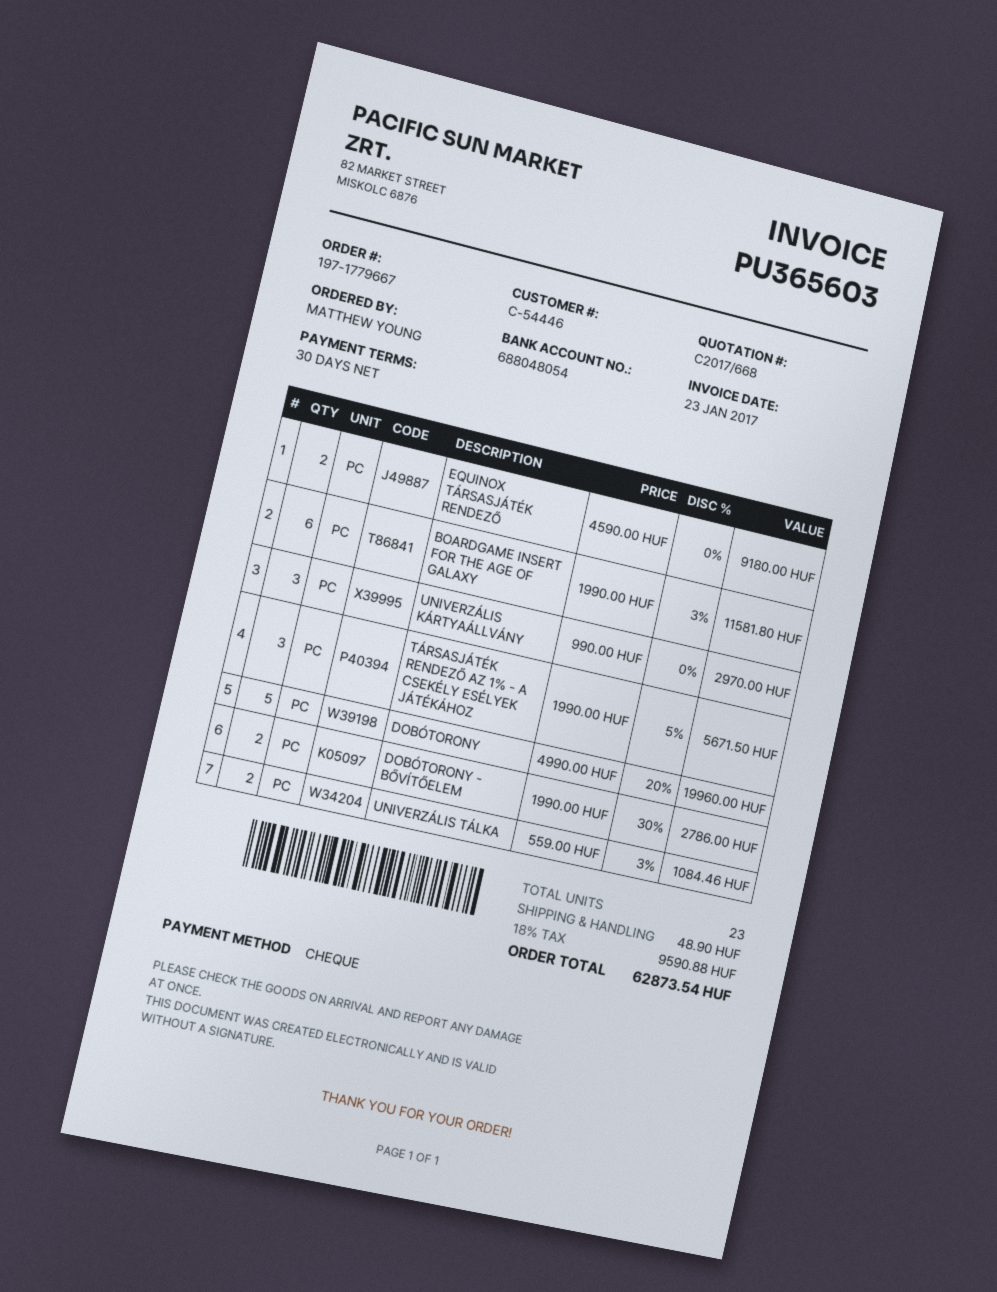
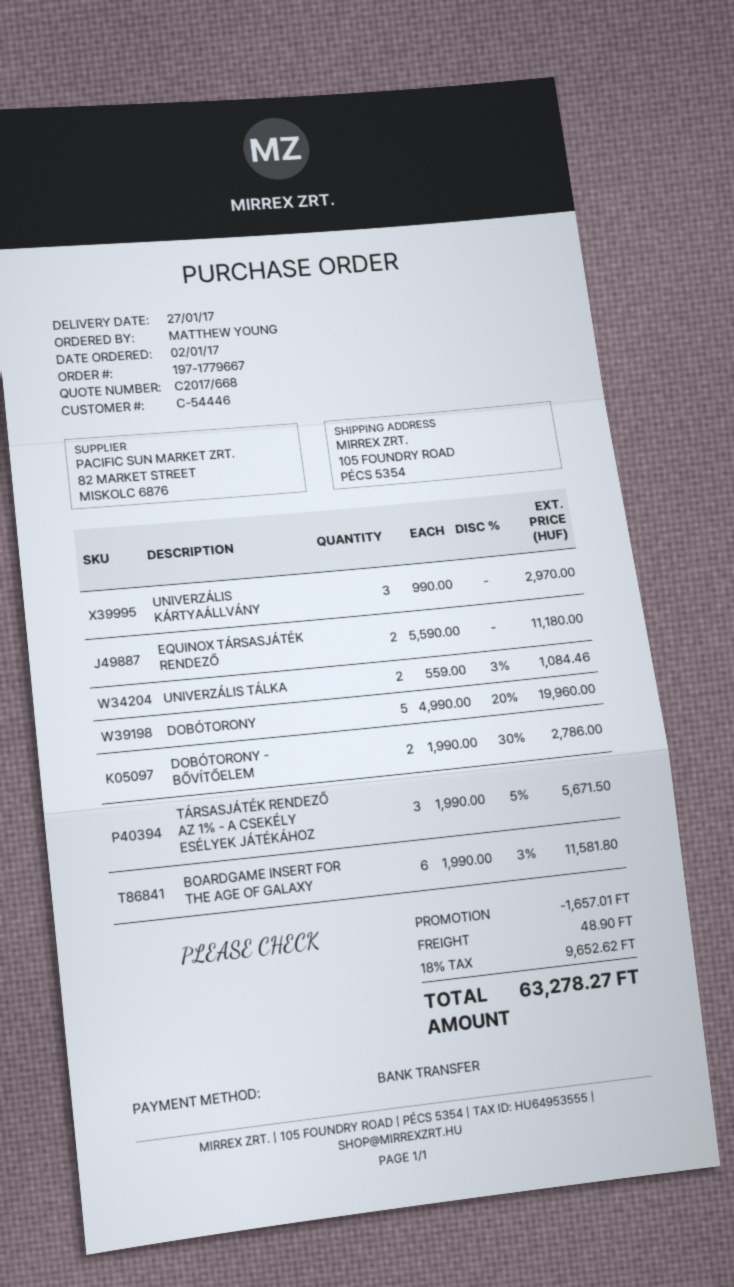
payment method: cheque -> bank transfer
EQUINOX TÁRSASJÁTÉK RENDEZŐ: 2 x 4590.00 = 9180.00 -> 2 x 5590.00 = 11180.00
discount: none -> 1657.01
tax: 18% = 9590.88 -> 18% = 9652.62
total: 62873.54 -> 63278.27

